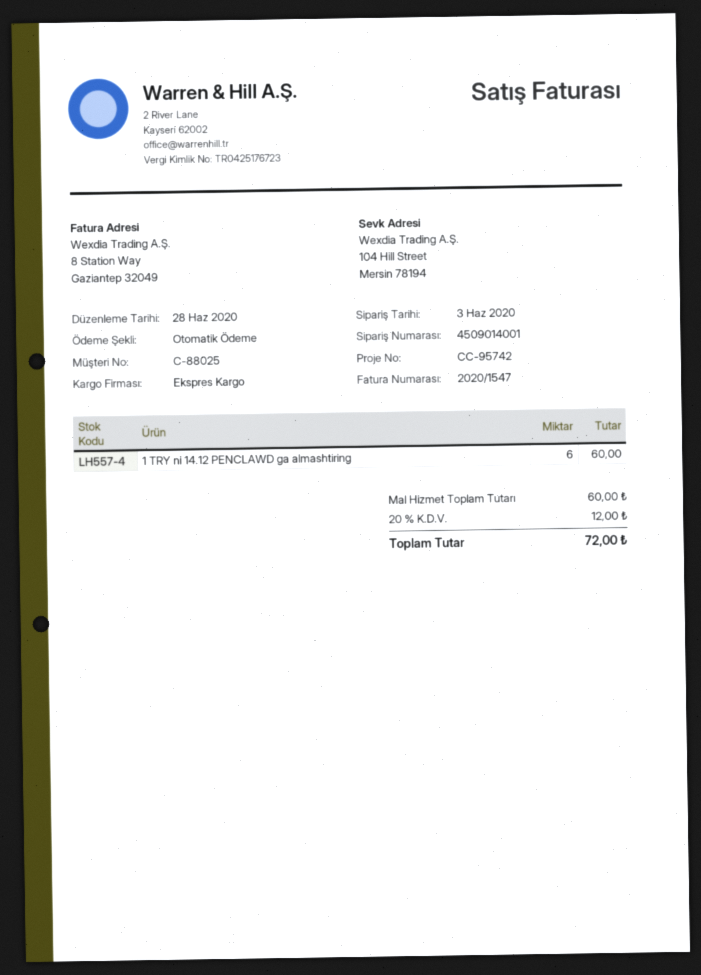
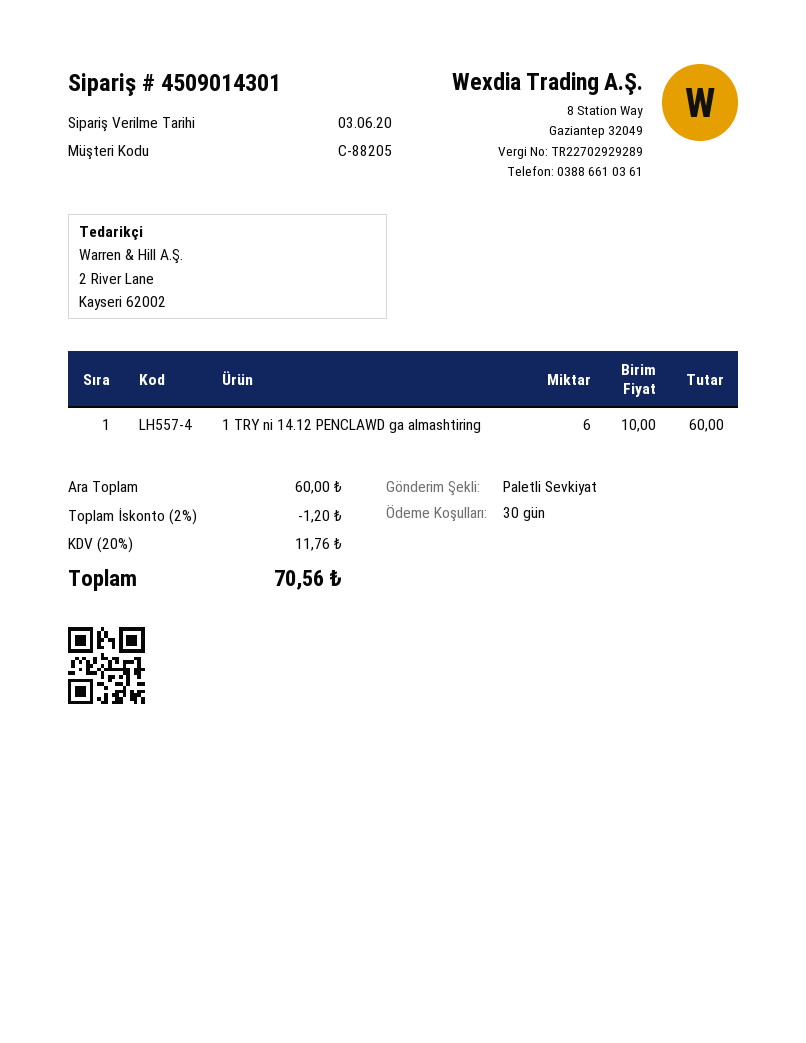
order number: 4509014001 -> 4509014301
customer number: C-88025 -> C-88205
shipping method: express -> pallet freight
discount: none -> 2% = 1.20
tax: 20% = 12.00 -> 20% = 11.76
total: 72.00 -> 70.56

